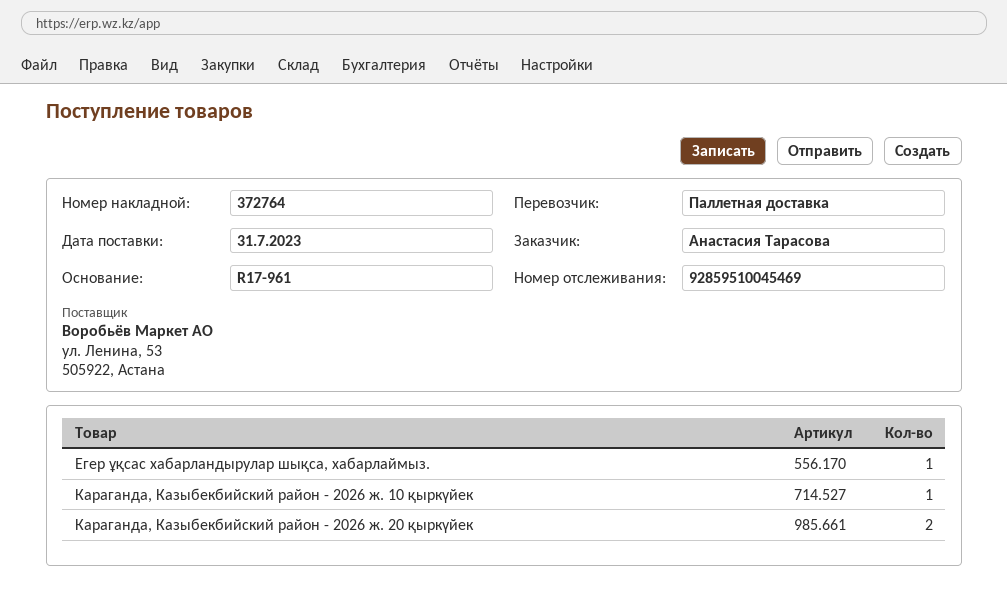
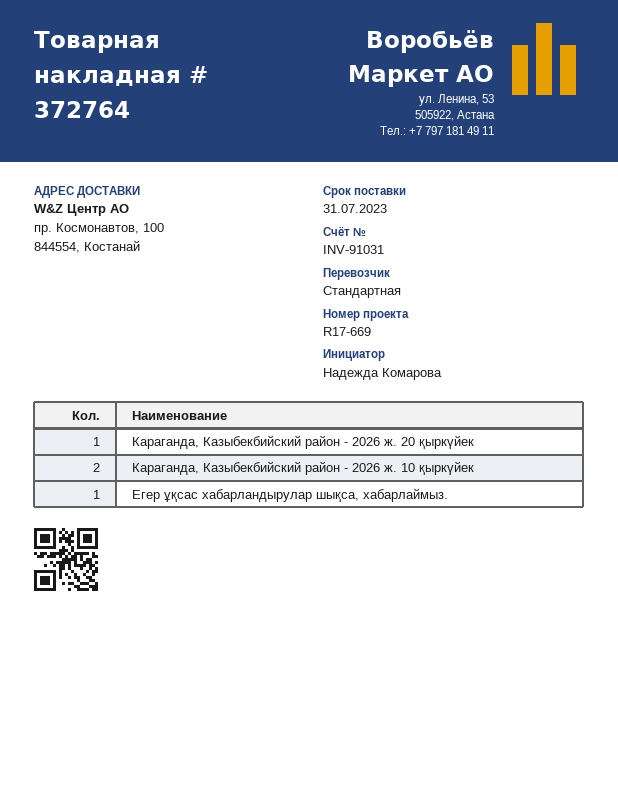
reference: R17-961 -> R17-669
ordered by: Анастасия Тарасова -> Надежда Комарова
shipping method: pallet freight -> standard
Караганда, Казыбекбийский район - 2026 ж. 10 қыркүйек: 1 -> 2
Караганда, Казыбекбийский район - 2026 ж. 20 қыркүйек: 2 -> 1

